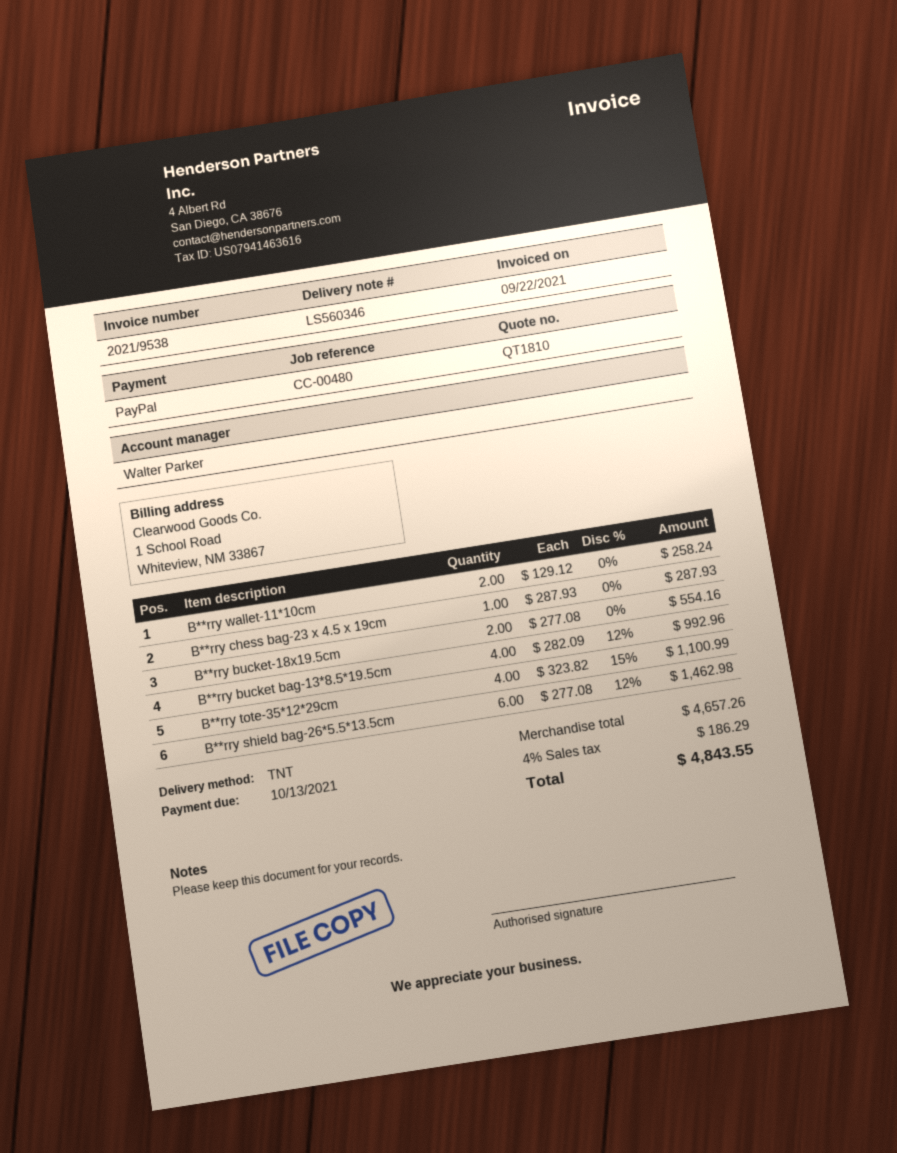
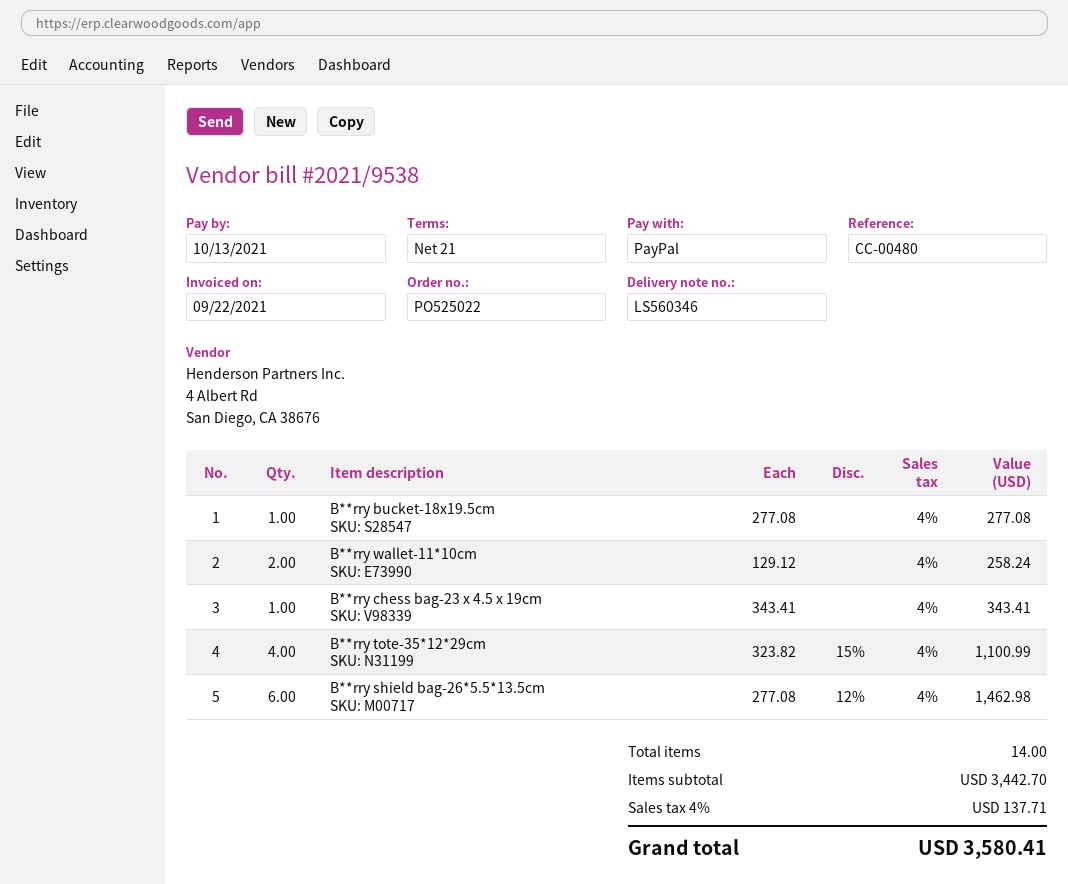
B**rry chess bag-23 x 4.5 x 19cm: 1 x 287.93 = 287.93 -> 1 x 343.41 = 343.41
B**rry bucket-18x19.5cm: 2 x 277.08 = 554.16 -> 1 x 277.08 = 277.08
B**rry bucket bag-13*8.5*19.5cm: 4 x 282.09 - 12% = 992.96 -> none
subtotal: 4657.26 -> 3442.70
tax: 4% = 186.29 -> 4% = 137.71
total: 4843.55 -> 3580.41

